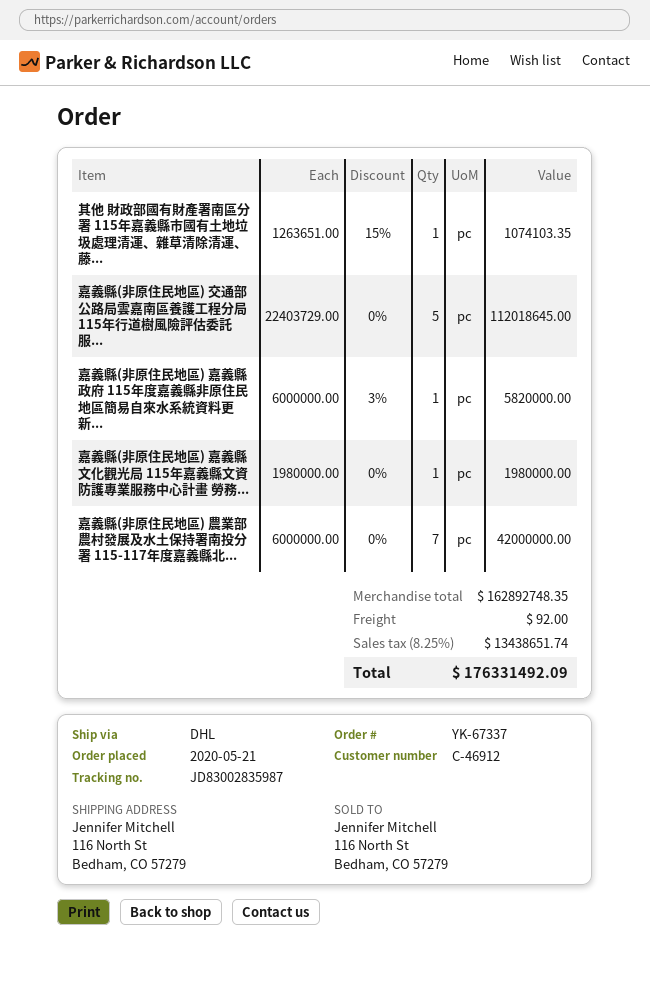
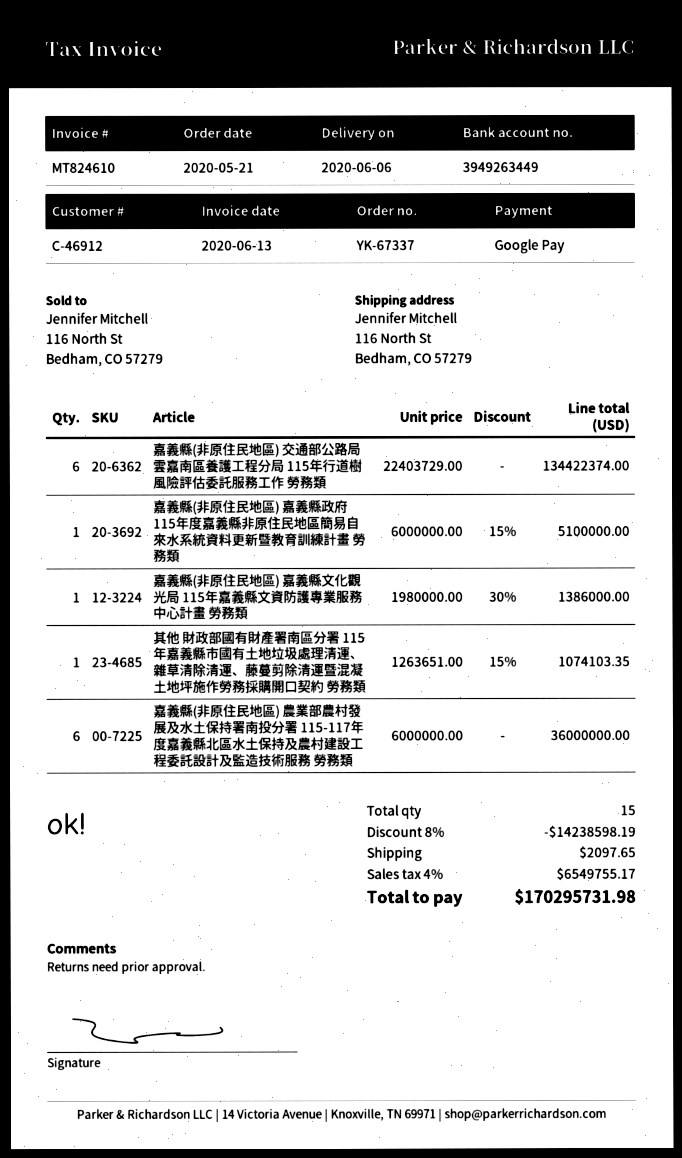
嘉義縣(非原住民地區) 交通部公路局雲嘉南區養護工程分局 115年行道樹風險評估委託服...: 5 x 22403729.00 = 112018645.00 -> 6 x 22403729.00 = 134422374.00
嘉義縣(非原住民地區) 嘉義縣政府 115年度嘉義縣非原住民地區簡易自來水系統資料更新...: 1 x 6000000.00 - 3% = 5820000.00 -> 1 x 6000000.00 - 15% = 5100000.00
嘉義縣(非原住民地區) 嘉義縣文化觀光局 115年嘉義縣文資防護專業服務中心計畫 勞務...: 1 x 1980000.00 = 1980000.00 -> 1 x 1980000.00 - 30% = 1386000.00
嘉義縣(非原住民地區) 農業部農村發展及水土保持署南投分署 115-117年度嘉義縣北...: 7 x 6000000.00 = 42000000.00 -> 6 x 6000000.00 = 36000000.00
discount: none -> 8% = 14238598.19
shipping: 92.00 -> 2097.65
tax: 8.25% = 13438651.74 -> 4% = 6549755.17
total: 176331492.09 -> 170295731.98

